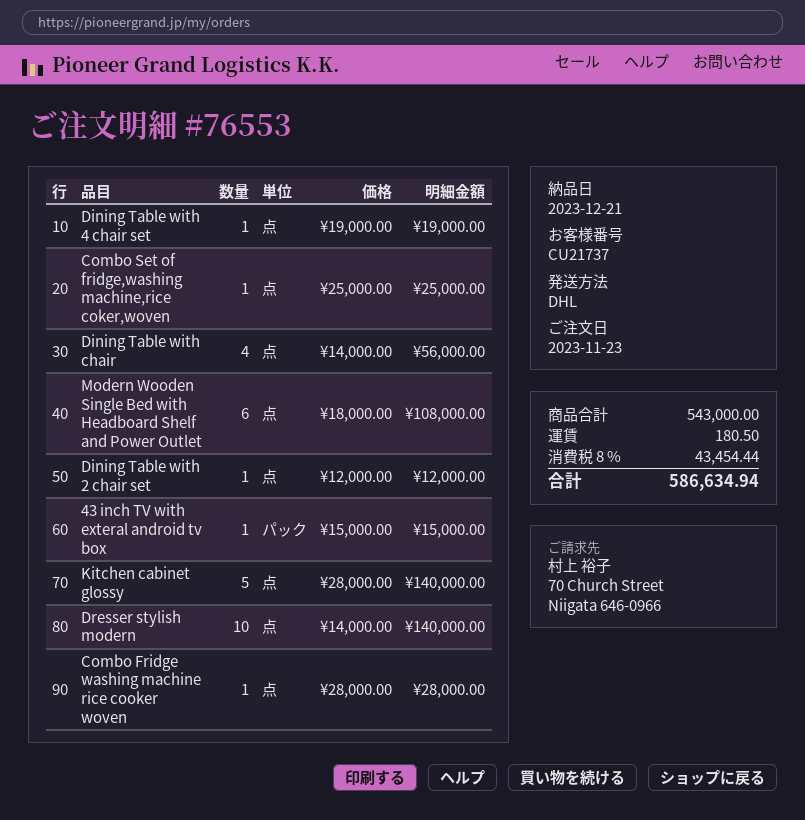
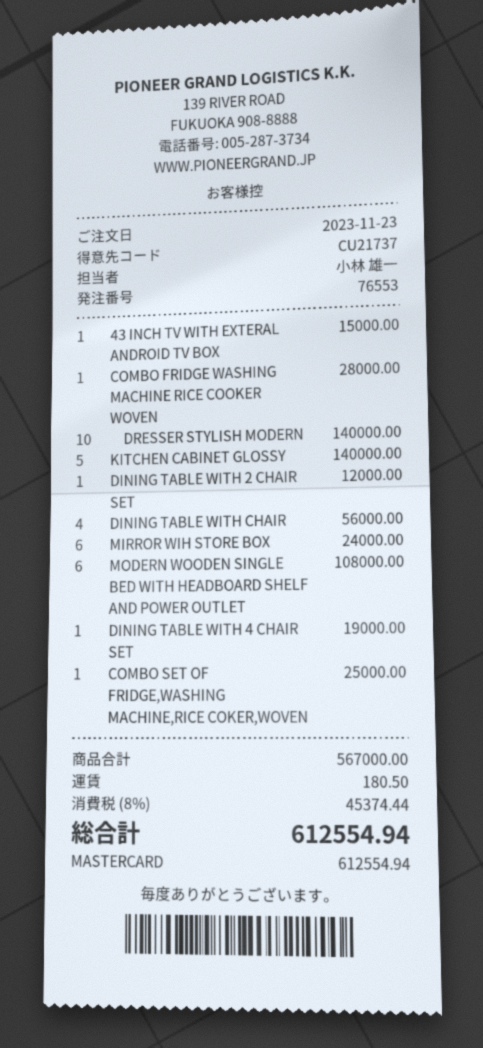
MIRROR WIH STORE BOX: none -> 6 for 24000.00
subtotal: 543000.00 -> 567000.00
tax: 8% = 43454.44 -> 8% = 45374.44
total: 586634.94 -> 612554.94

